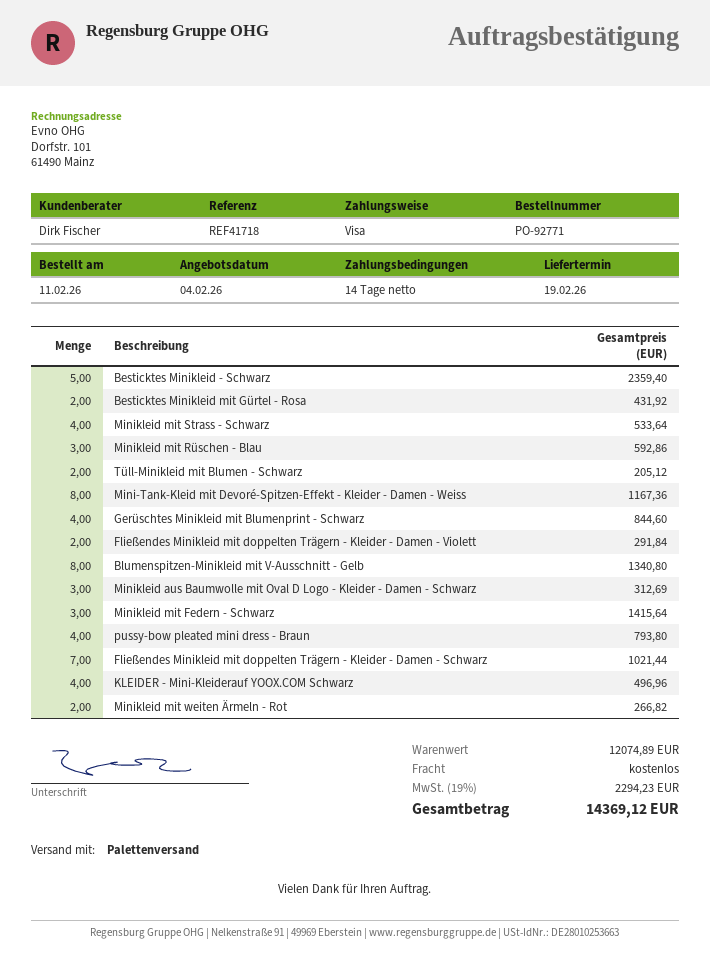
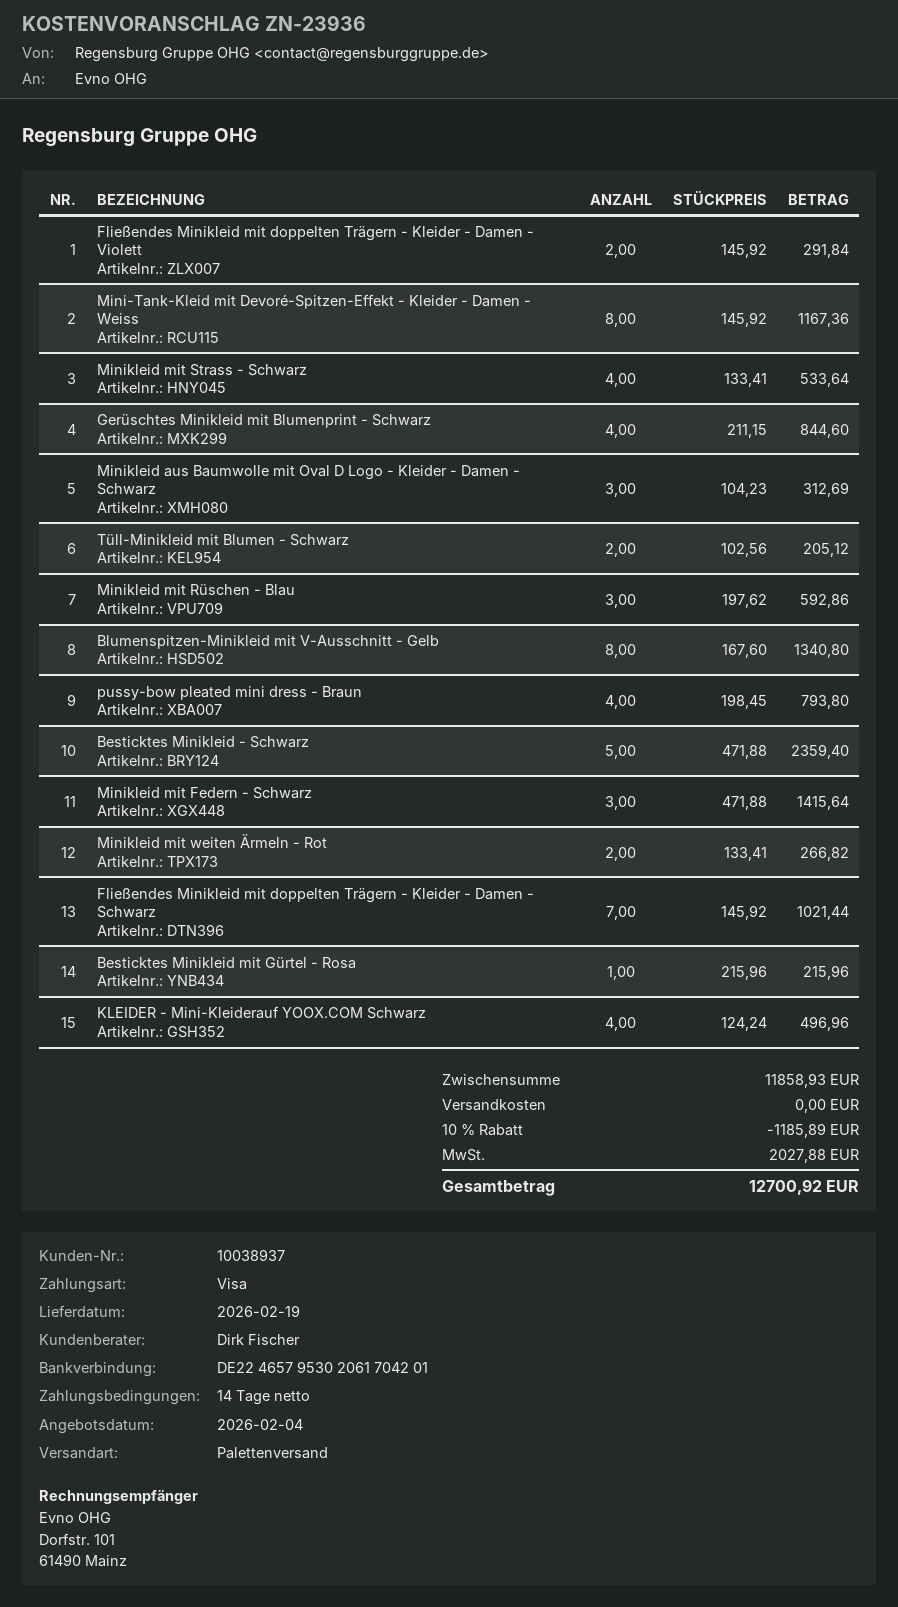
Besticktes Minikleid mit Gürtel - Rosa: 2 for 431.92 -> 1 for 215.96
subtotal: 12074.89 -> 11858.93
discount: none -> 10% = 1185.89
tax: 2294.23 -> 2027.88
total: 14369.12 -> 12700.92

